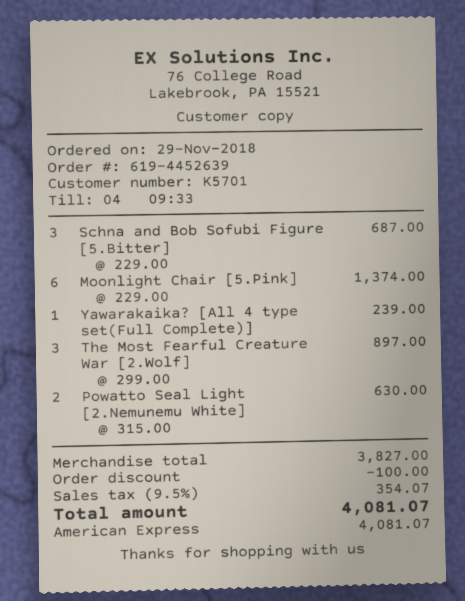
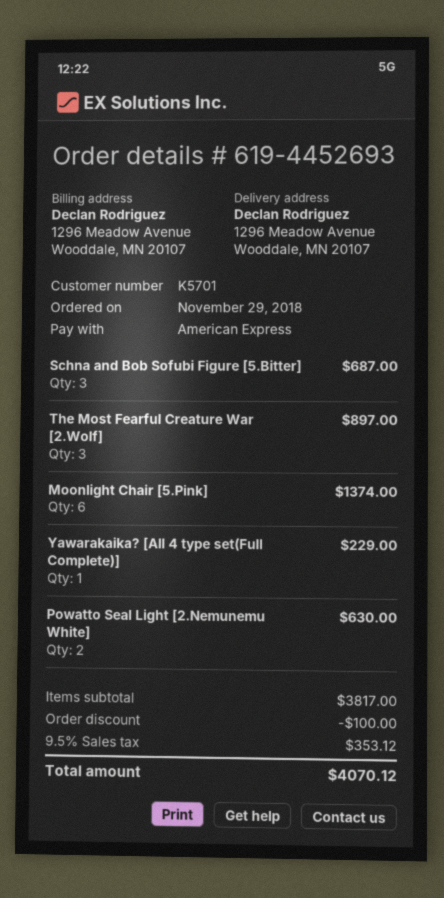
order number: 619-4452639 -> 619-4452693
Yawarakaika? [All 4 type set(Full Complete)]: 1 for 239.00 -> 1 for 229.00
subtotal: 3827.00 -> 3817.00
tax: 9.5% = 354.07 -> 9.5% = 353.12
total: 4081.07 -> 4070.12

